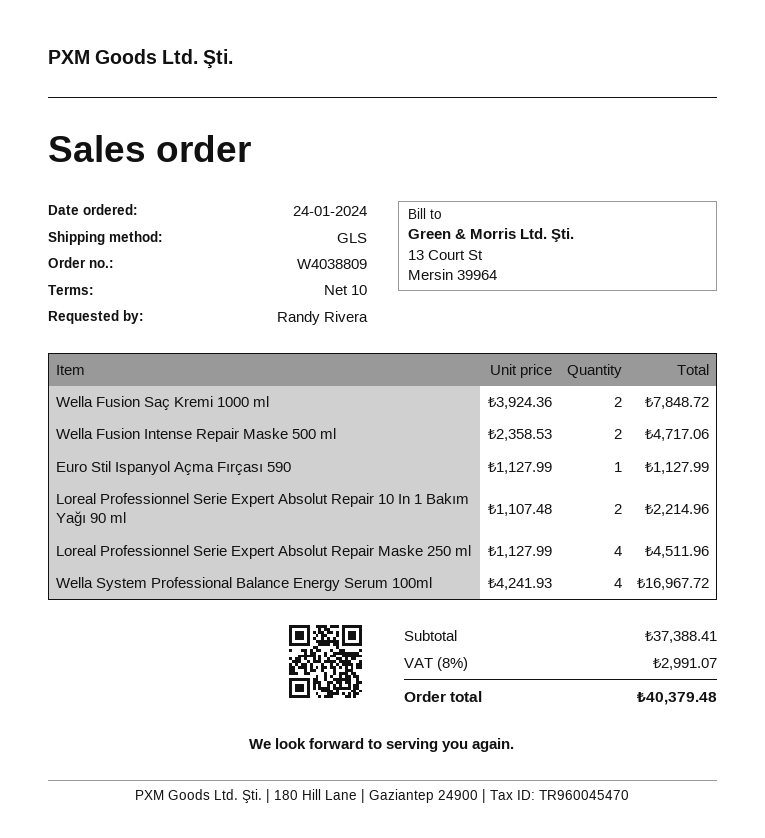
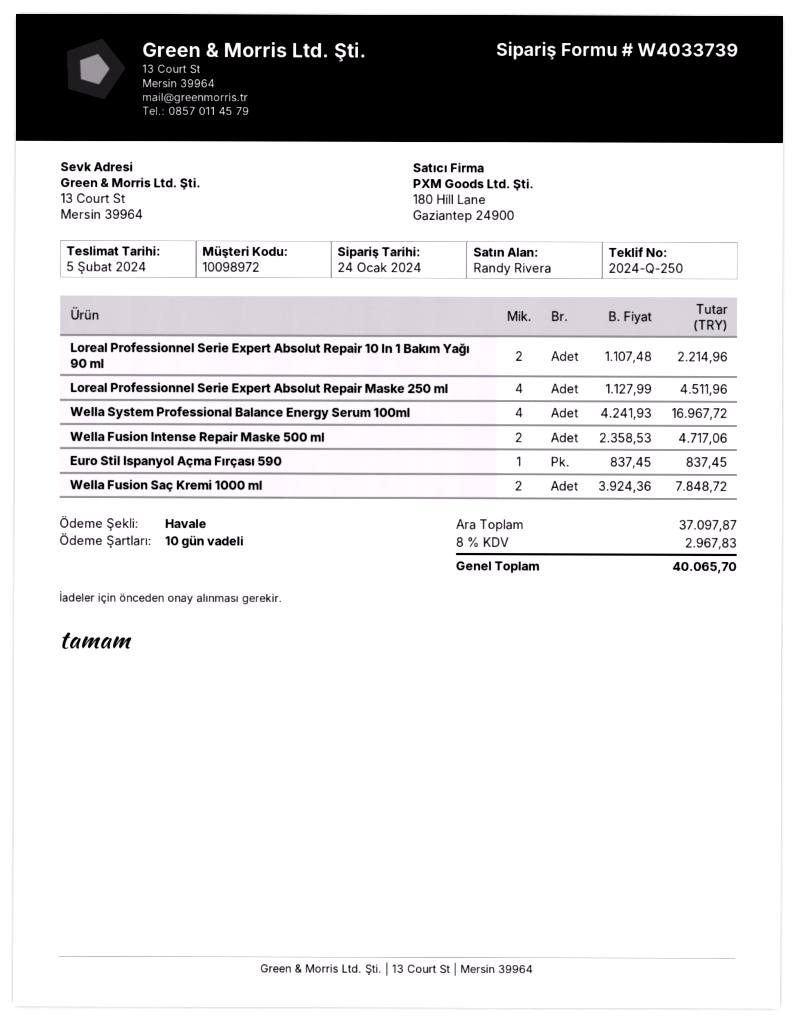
order number: W4038809 -> W4033739
Euro Stil Ispanyol Açma Fırçası 590: 1 x 1127.99 = 1127.99 -> 1 x 837.45 = 837.45
subtotal: 37388.41 -> 37097.87
tax: 8% = 2991.07 -> 8% = 2967.83
total: 40379.48 -> 40065.70

